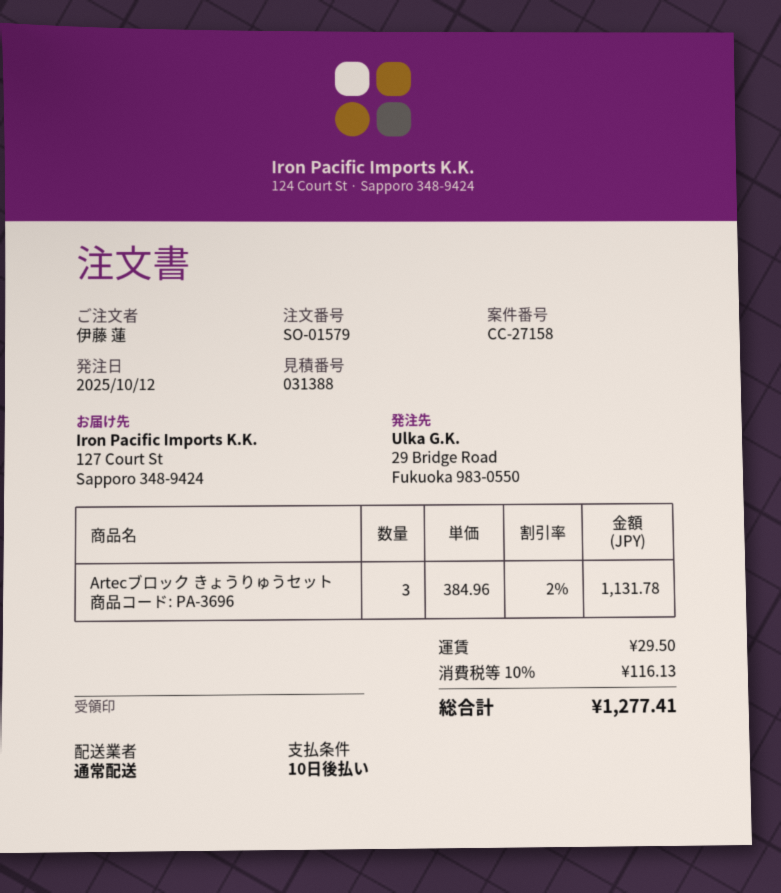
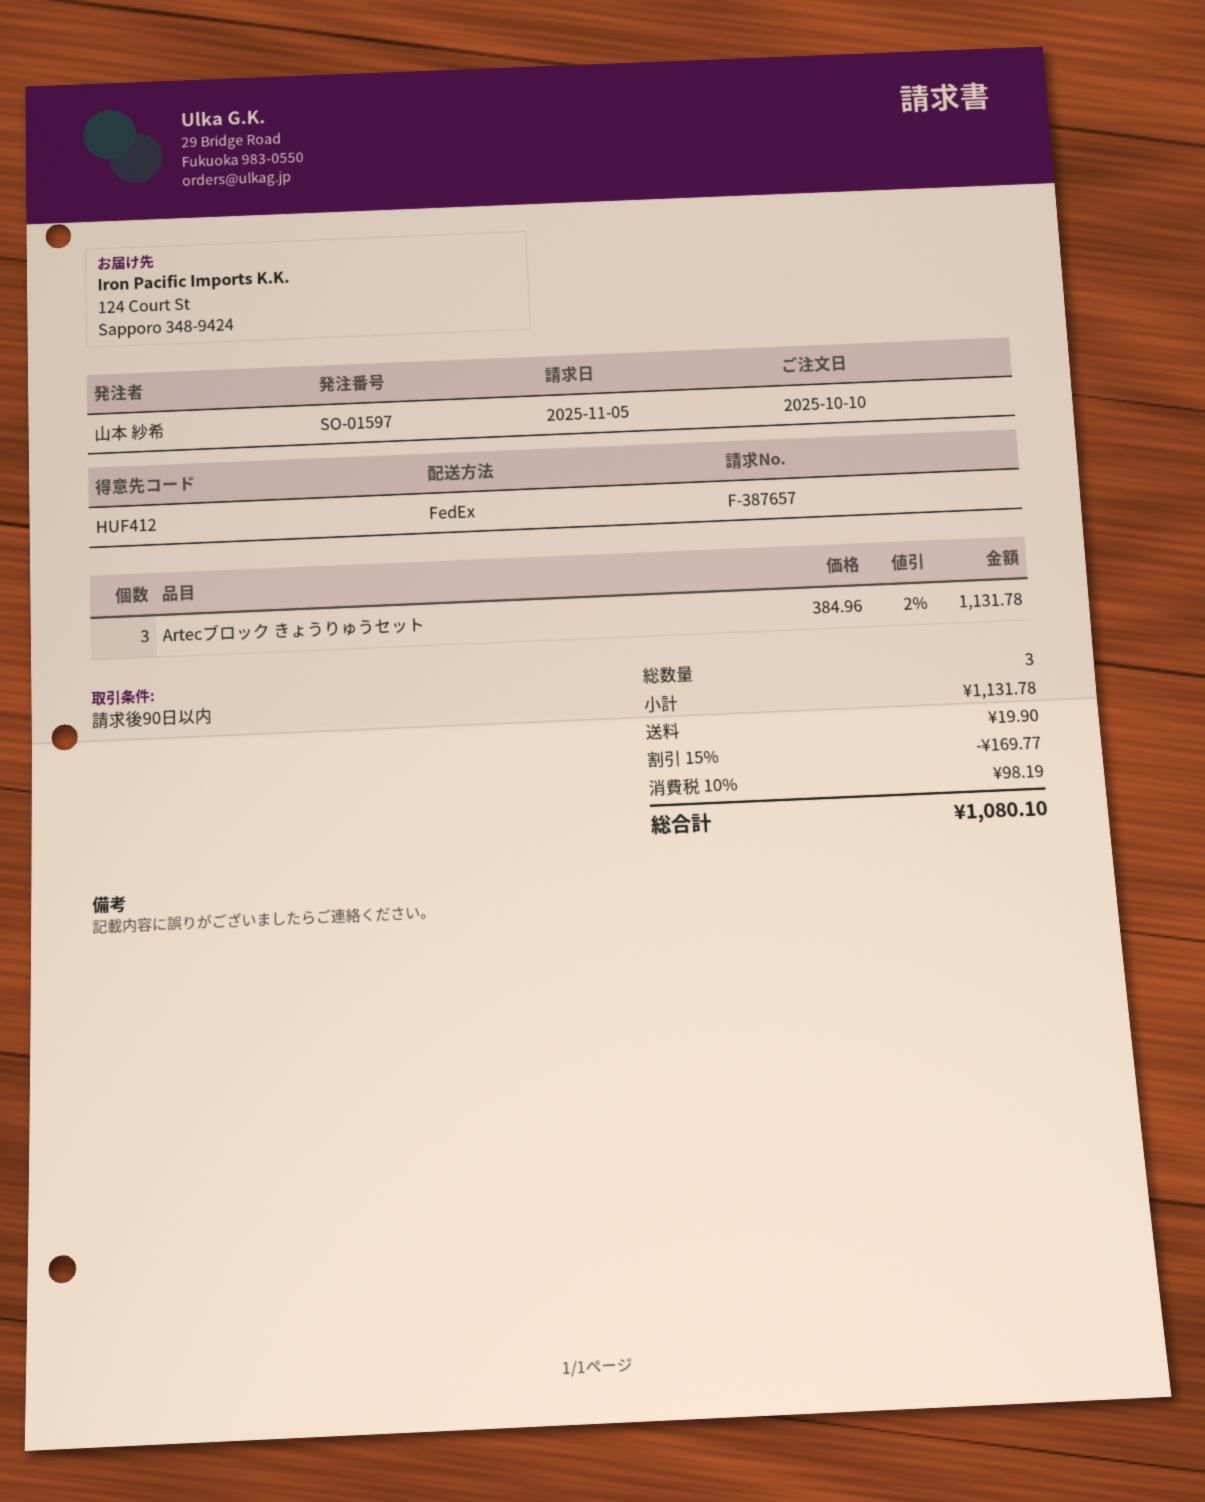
order number: SO-01579 -> SO-01597
order date: 2025-10-12 -> 2025-10-10
payment terms: 10 days -> 90 days
ordered by: 伊藤 蓮 -> 山本 紗希
shipping method: standard -> FedEx
ship to: 127 Court St, Sapporo 348-9424 -> 124 Court St, Sapporo 348-9424
discount: none -> 15% = 169.77
shipping: 29.50 -> 19.90
tax: 10% = 116.13 -> 10% = 98.19
total: 1277.41 -> 1080.10

